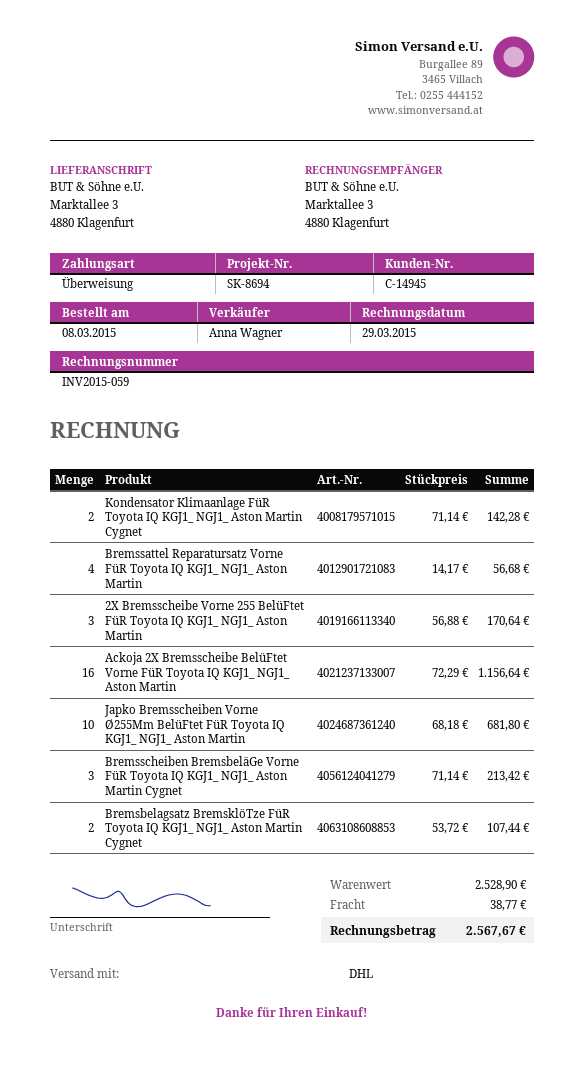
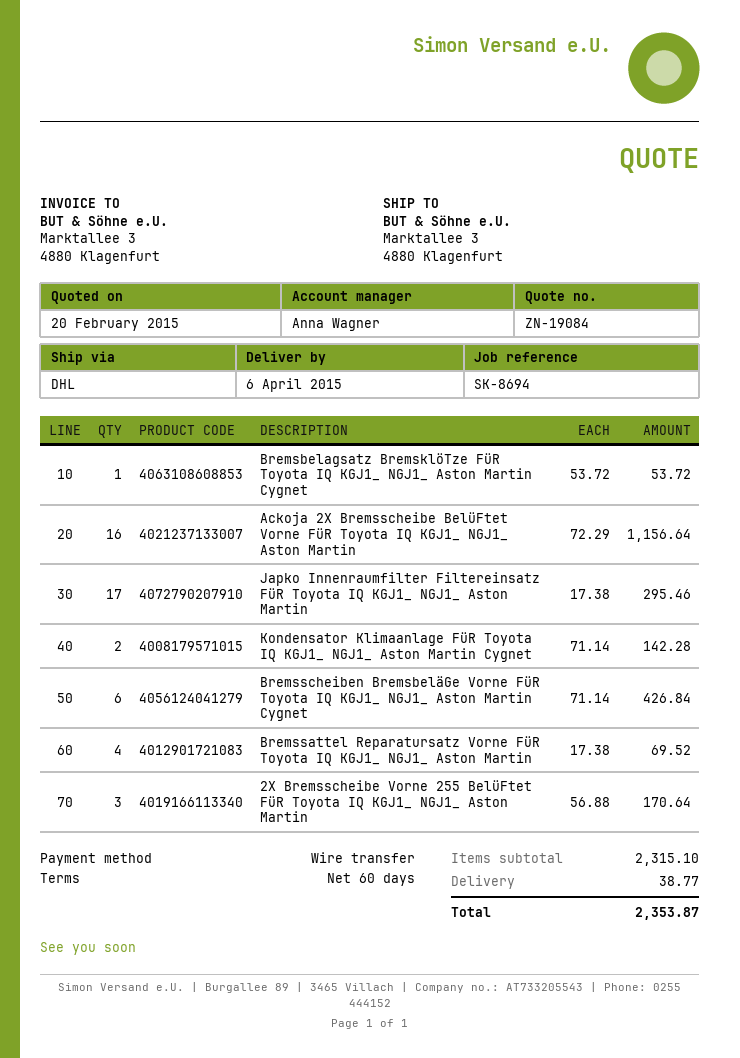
Bremssattel Reparatursatz Vorne FüR Toyota IQ KGJ1_ NGJ1_ Aston Martin: 4 x 14.17 = 56.68 -> 4 x 17.38 = 69.52
Japko Bremsscheiben Vorne Ø255Mm BelüFtet FüR Toyota IQ KGJ1_ NGJ1_ Aston Martin: 10 x 68.18 = 681.80 -> none
Bremsscheiben BremsbeläGe Vorne FüR Toyota IQ KGJ1_ NGJ1_ Aston Martin Cygnet: 3 x 71.14 = 213.42 -> 6 x 71.14 = 426.84
Bremsbelagsatz BremsklöTze FüR Toyota IQ KGJ1_ NGJ1_ Aston Martin Cygnet: 2 x 53.72 = 107.44 -> 1 x 53.72 = 53.72
Japko Innenraumfilter Filtereinsatz FüR Toyota IQ KGJ1_ NGJ1_ Aston Martin: none -> 17 x 17.38 = 295.46
subtotal: 2528.90 -> 2315.10
total: 2567.67 -> 2353.87

